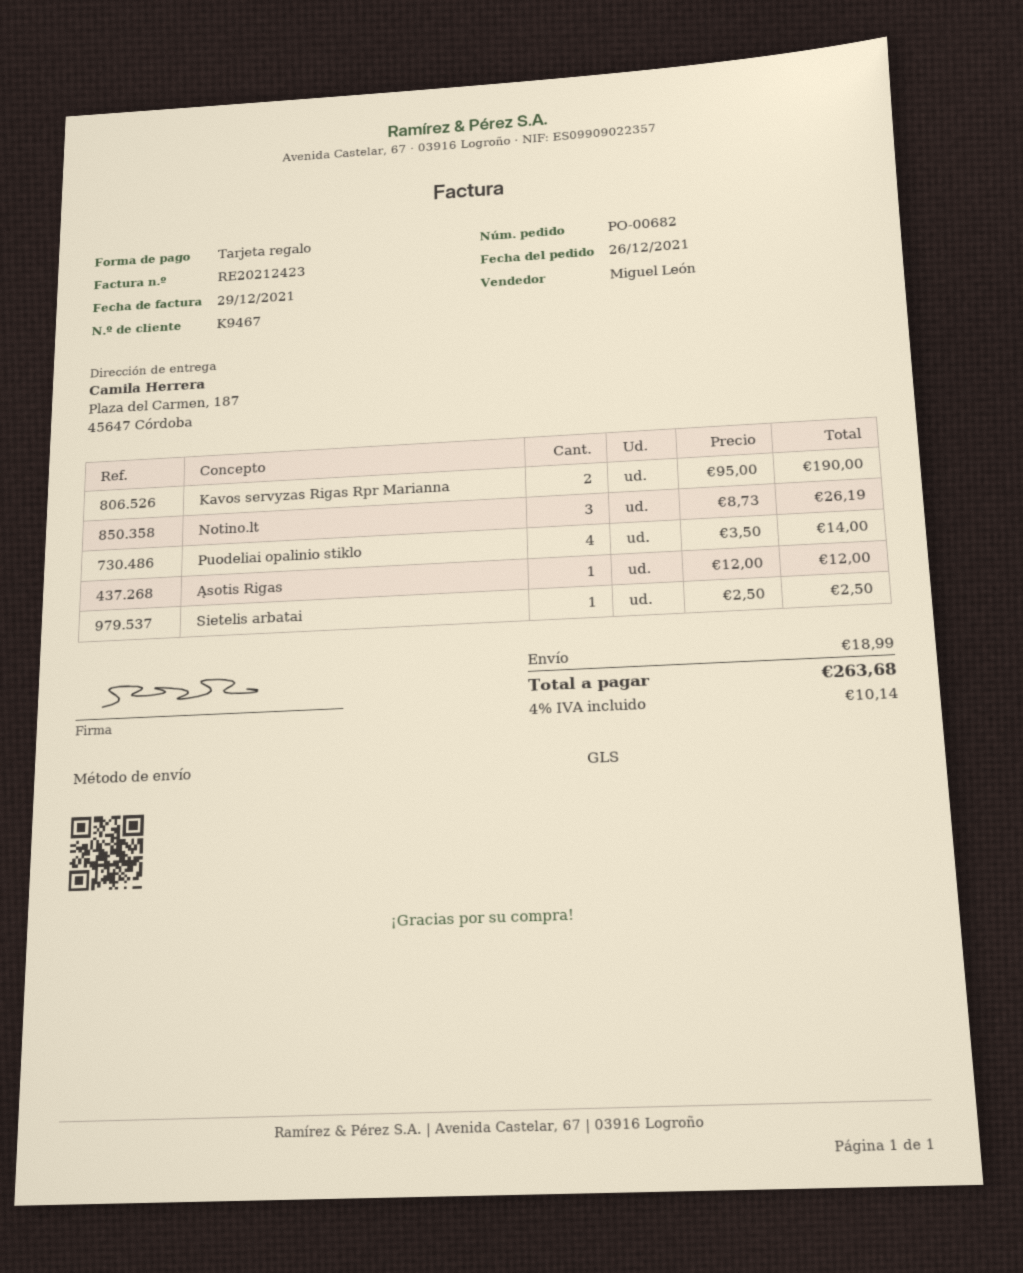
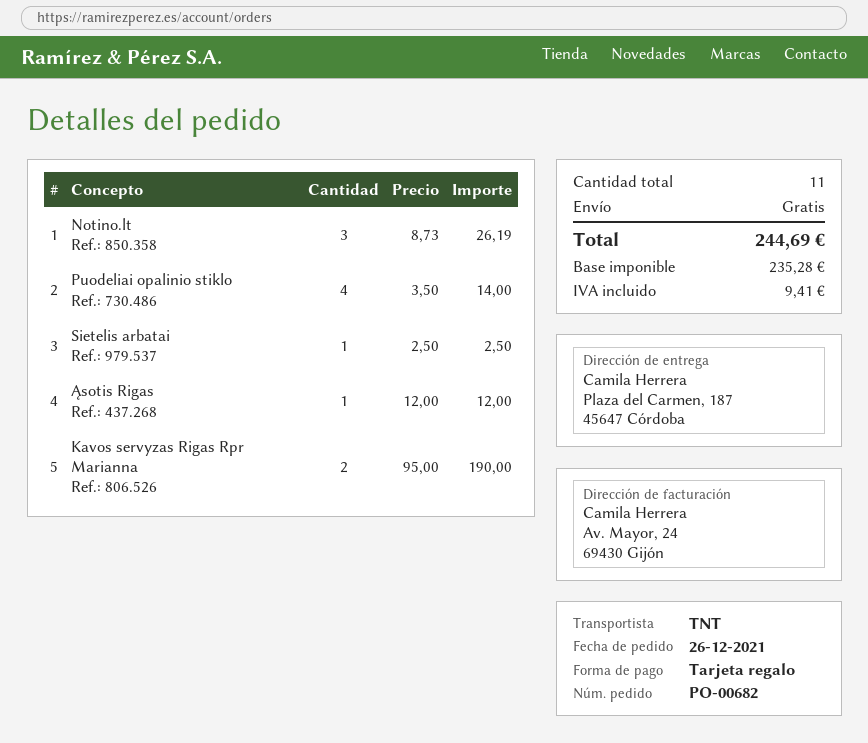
shipping method: GLS -> TNT
shipping: 18.99 -> 0.00
tax: 10.14 -> 9.41
total: 263.68 -> 244.69

